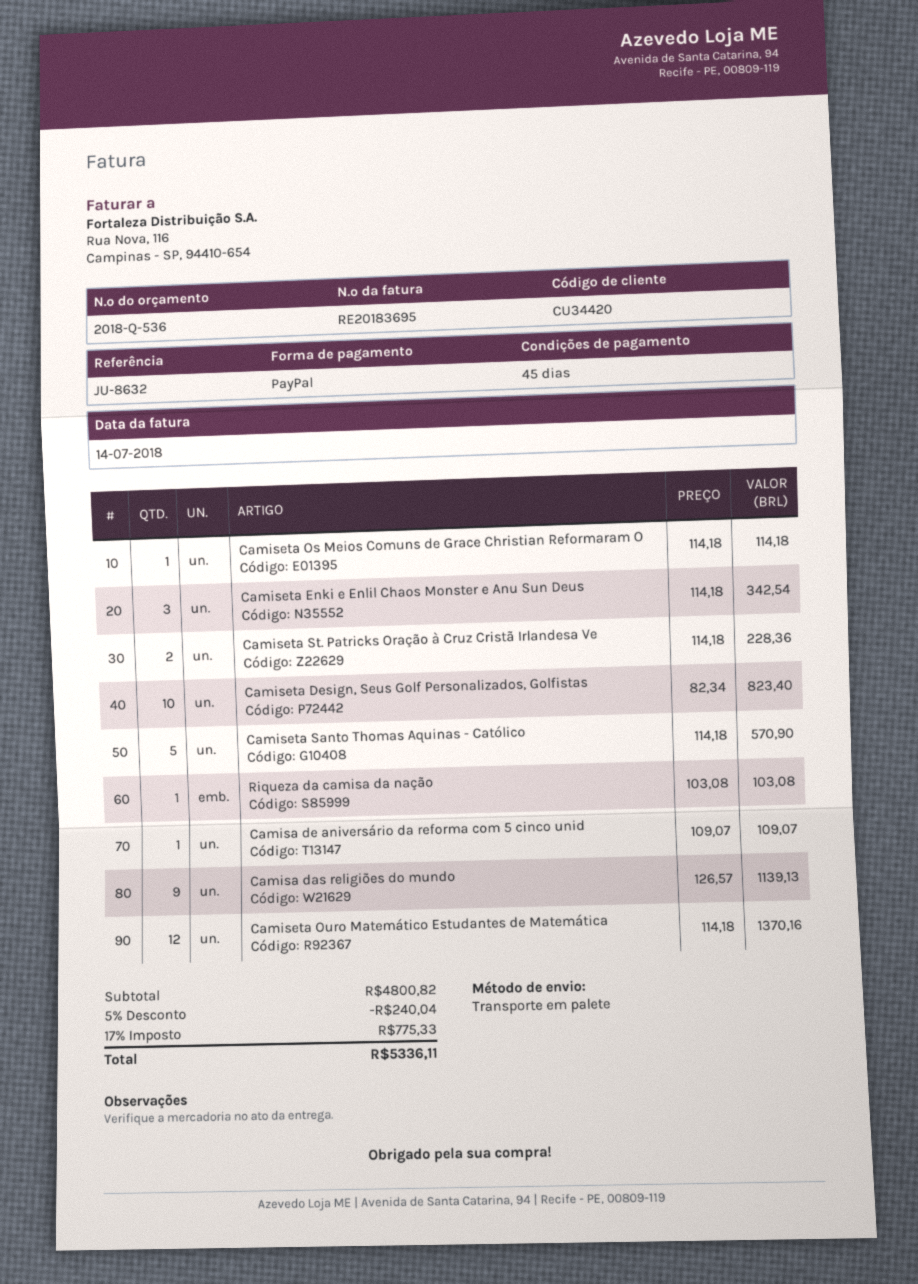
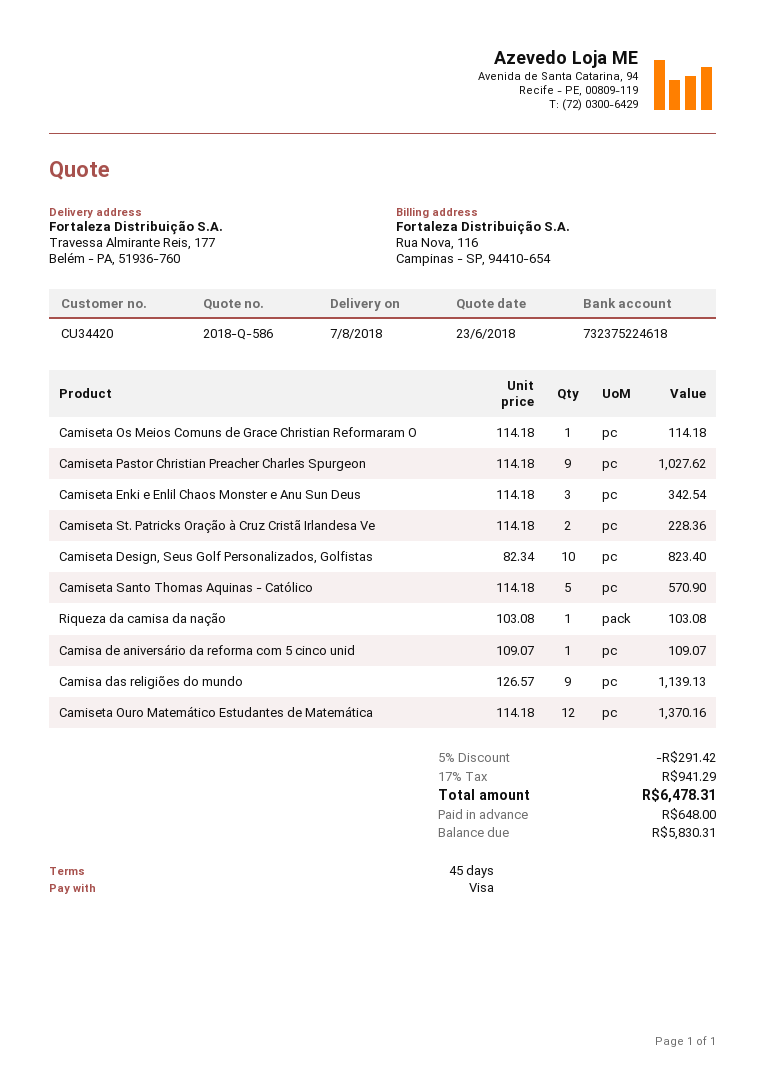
quote number: 2018-Q-536 -> 2018-Q-586
payment method: PayPal -> Visa
Camiseta Pastor Christian Preacher Charles Spurgeon: none -> 9 x 114.18 = 1027.62
discount: 5% = 240.04 -> 5% = 291.42
tax: 17% = 775.33 -> 17% = 941.29
total: 5336.11 -> 6478.31

